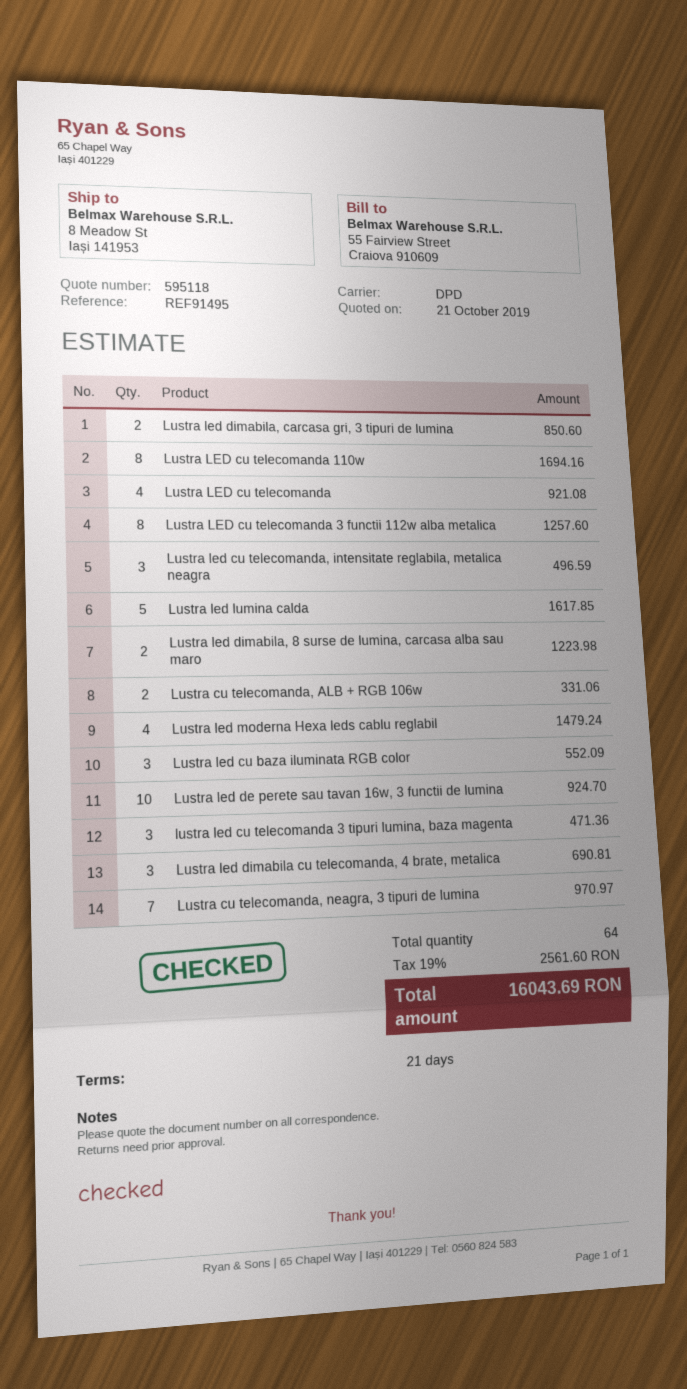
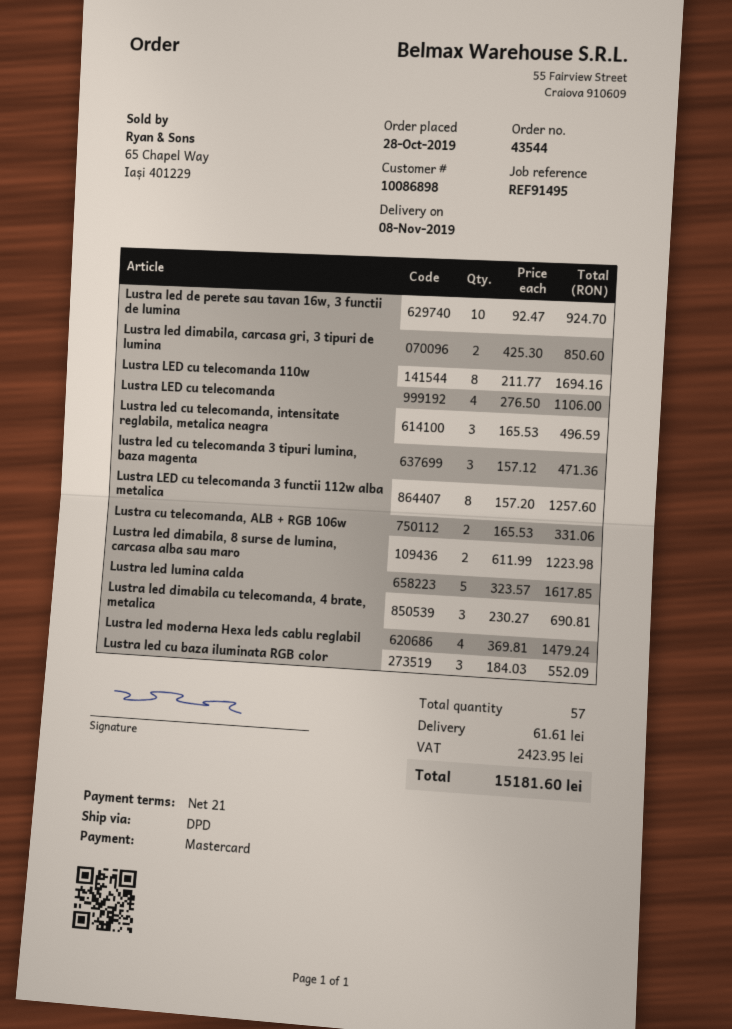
Lustra LED cu telecomanda: 4 for 921.08 -> 4 for 1106.00
Lustra cu telecomanda, neagra, 3 tipuri de lumina: 7 for 970.97 -> none
total quantity: 64 -> 57
shipping: none -> 61.61
tax: 2561.60 -> 2423.95
total: 16043.69 -> 15181.60

